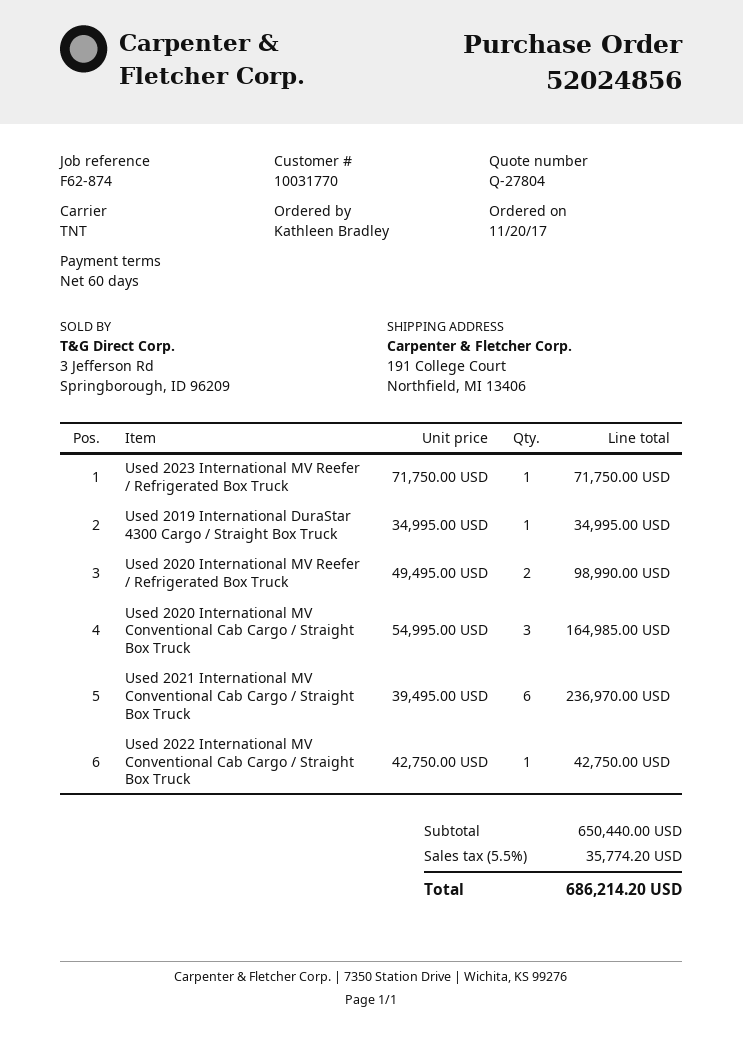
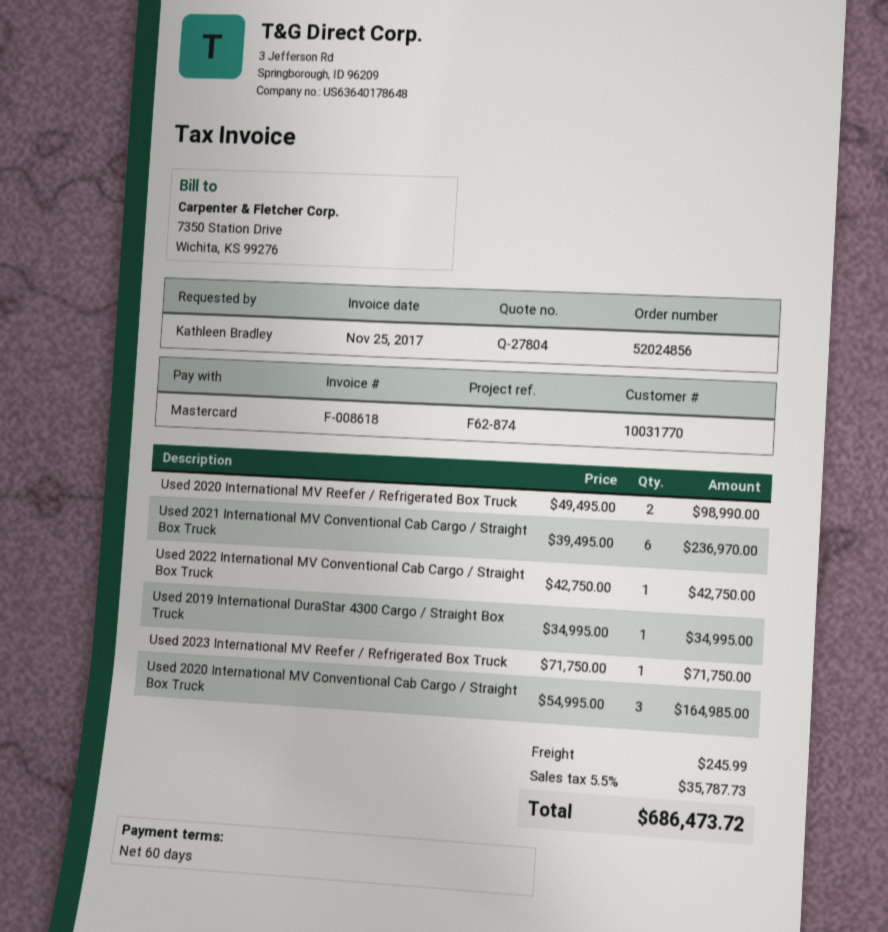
shipping: none -> 245.99
tax: 5.5% = 35774.20 -> 5.5% = 35787.73
total: 686214.20 -> 686473.72

